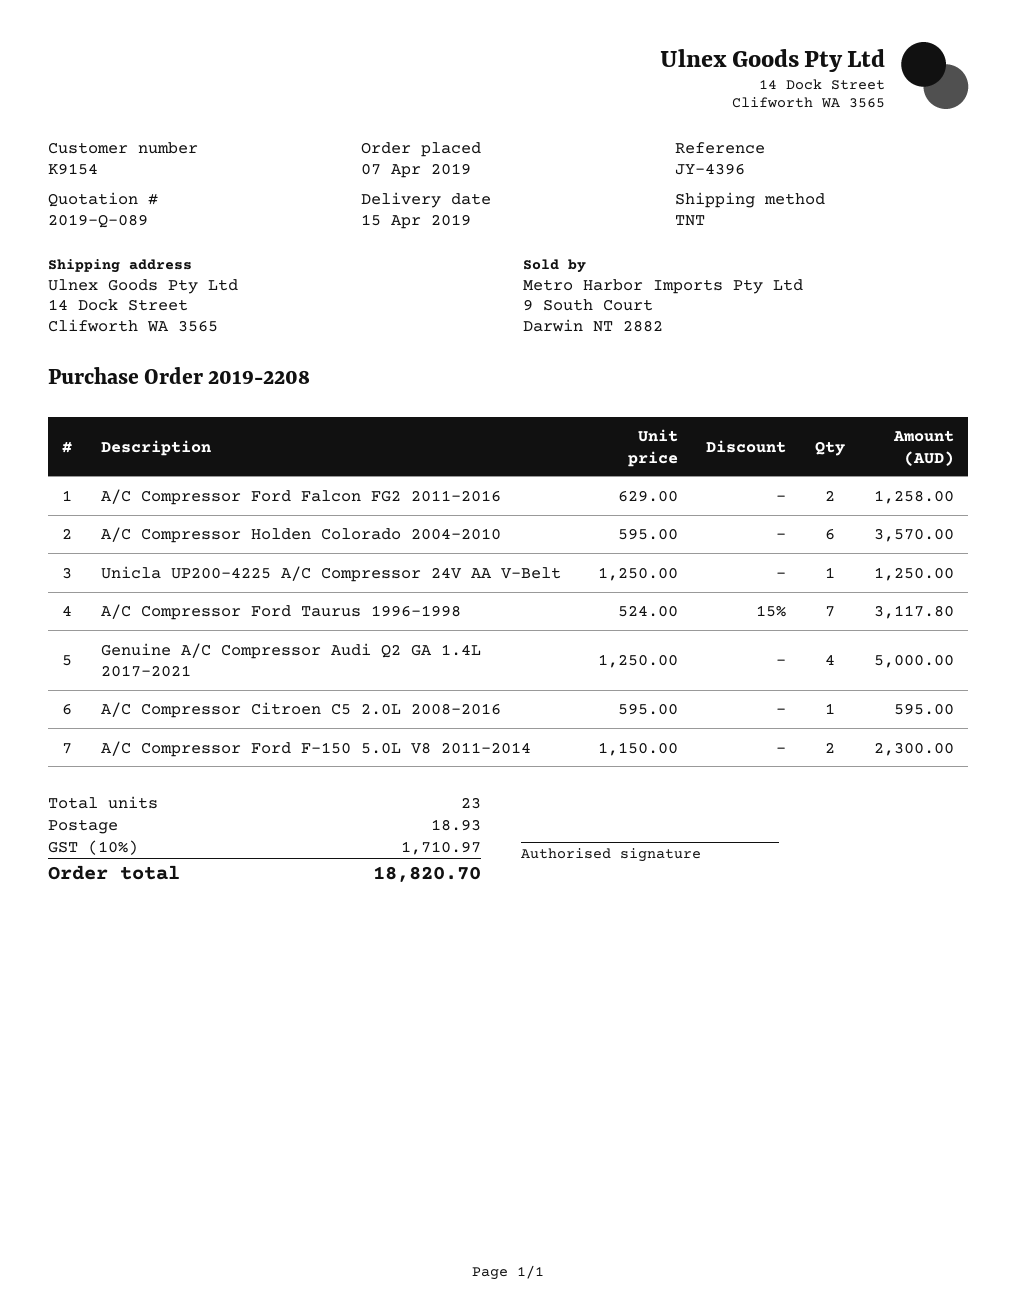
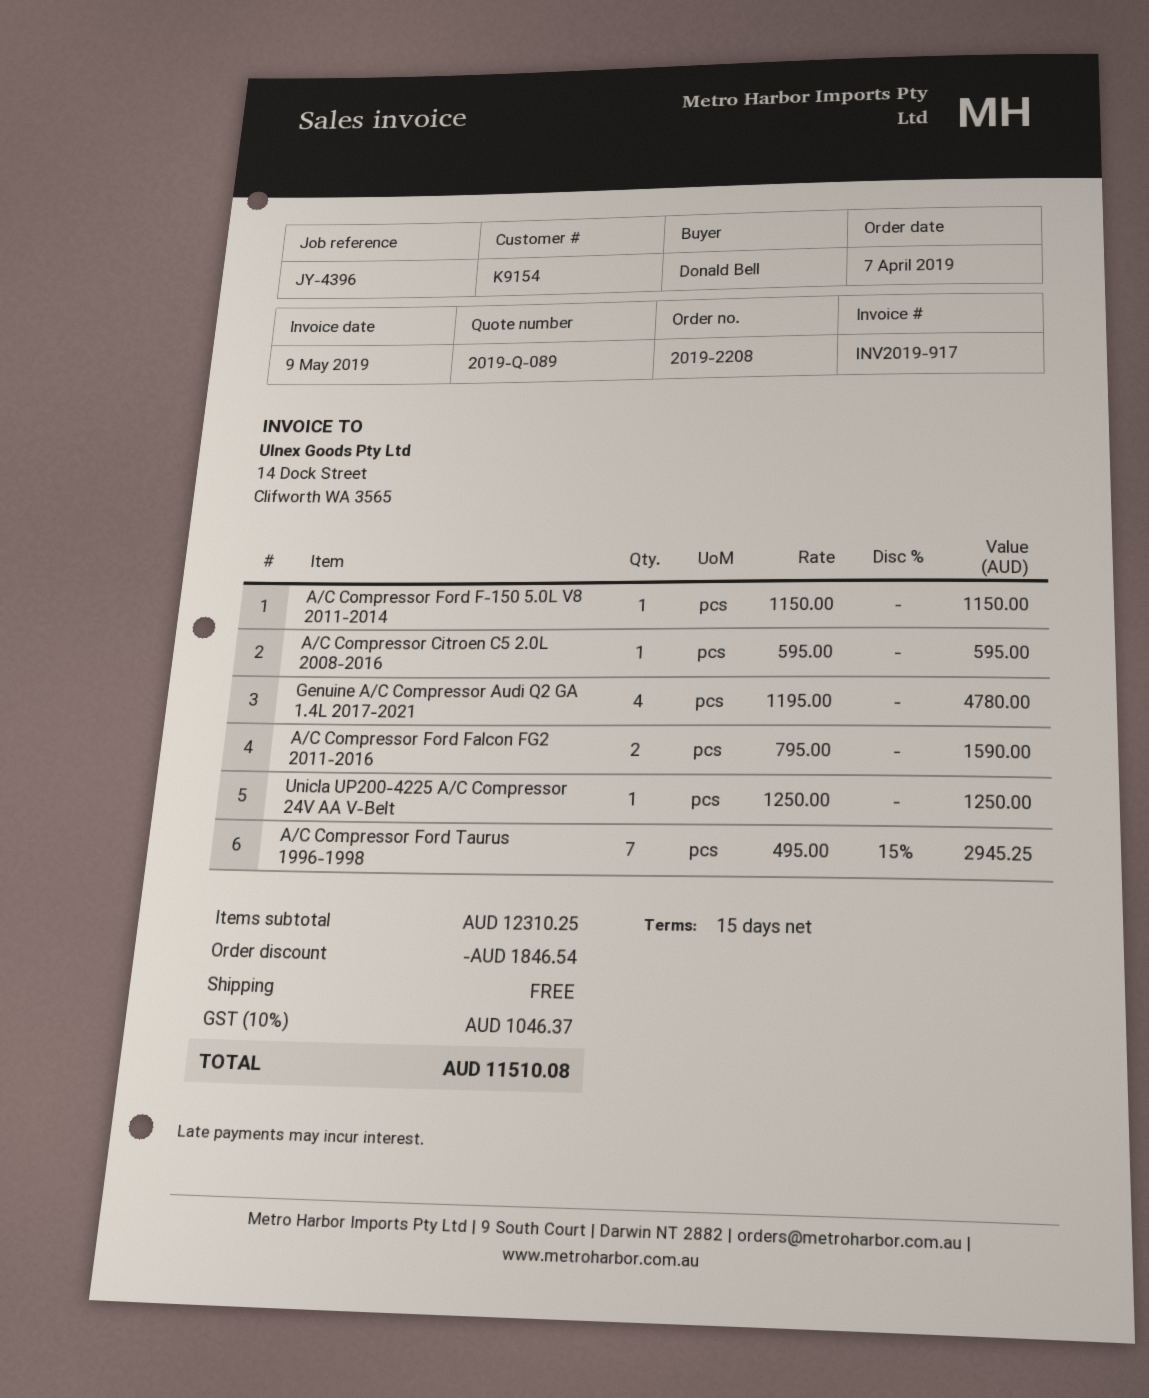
A/C Compressor Ford Falcon FG2 2011-2016: 2 x 629.00 = 1258.00 -> 2 x 795.00 = 1590.00
A/C Compressor Holden Colorado 2004-2010: 6 x 595.00 = 3570.00 -> none
A/C Compressor Ford Taurus 1996-1998: 7 x 524.00 - 15% = 3117.80 -> 7 x 495.00 - 15% = 2945.25
Genuine A/C Compressor Audi Q2 GA 1.4L 2017-2021: 4 x 1250.00 = 5000.00 -> 4 x 1195.00 = 4780.00
A/C Compressor Ford F-150 5.0L V8 2011-2014: 2 x 1150.00 = 2300.00 -> 1 x 1150.00 = 1150.00
discount: none -> 1846.54
shipping: 18.93 -> 0.00
tax: 10% = 1710.97 -> 10% = 1046.37
total: 18820.70 -> 11510.08

